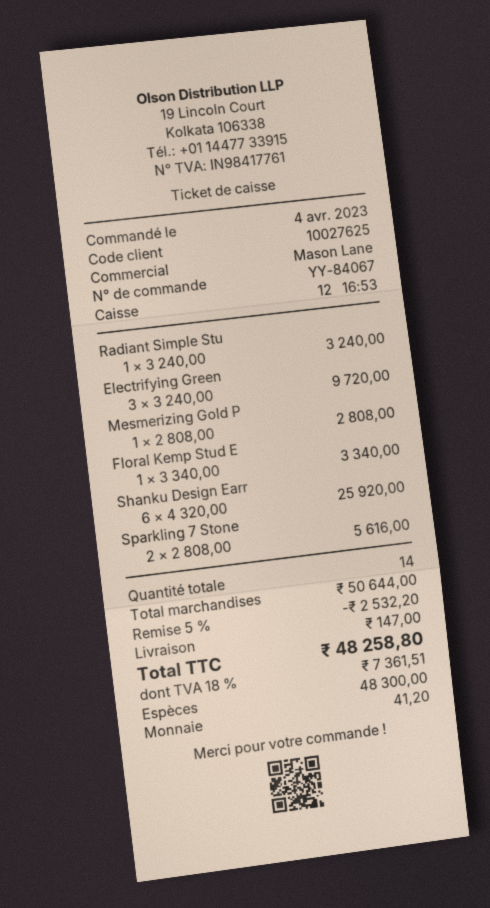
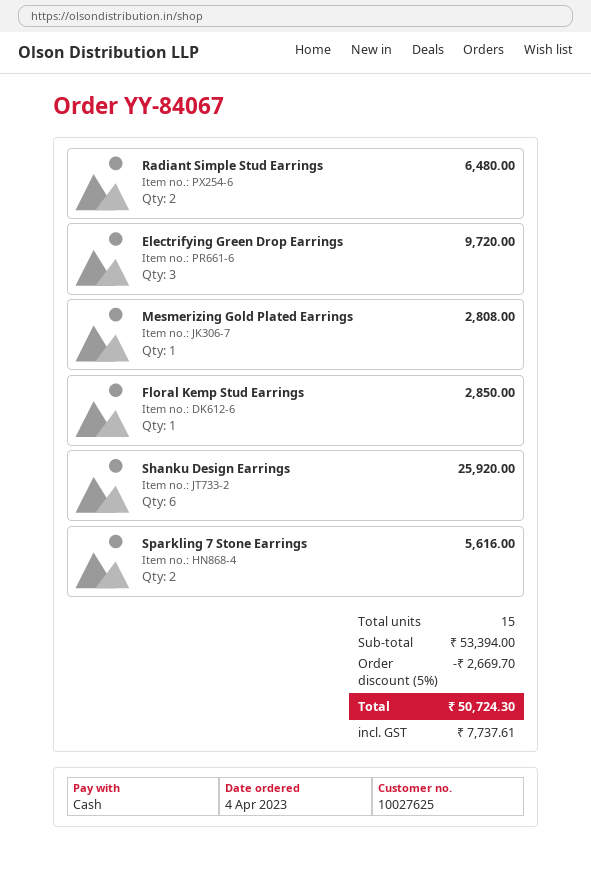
Radiant Simple Stu: 1 for 3240.00 -> 2 for 6480.00
Floral Kemp Stud E: 1 for 3340.00 -> 1 for 2850.00
total quantity: 14 -> 15
subtotal: 50644.00 -> 53394.00
discount: 5% = 2532.20 -> 5% = 2669.70
shipping: 147.00 -> none
tax: 7361.51 -> 7737.61
total: 48258.80 -> 50724.30

